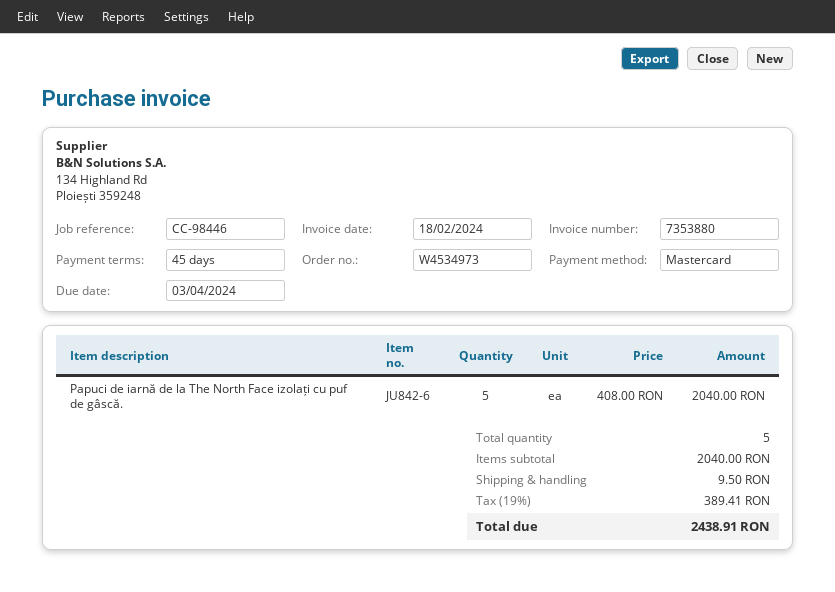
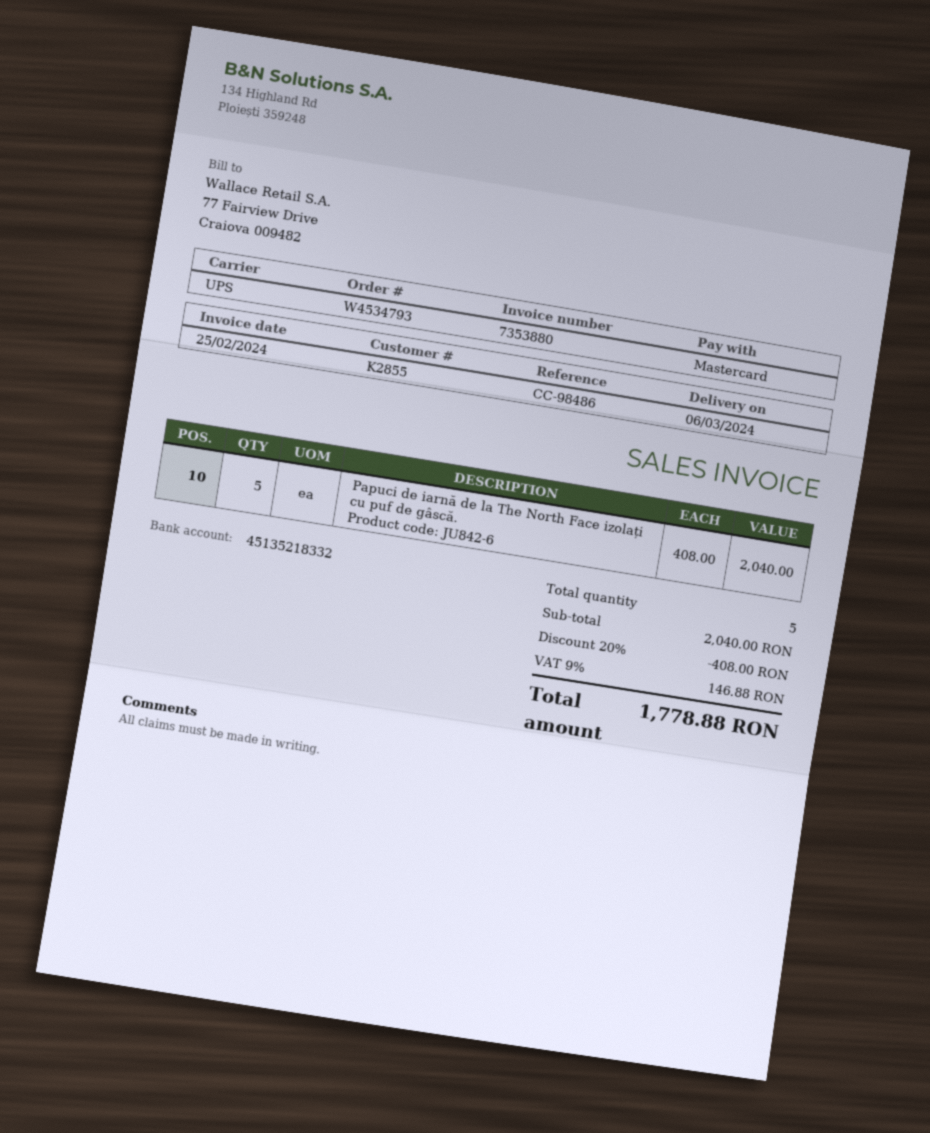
order number: W4534973 -> W4534793
invoice date: 2024-02-18 -> 2024-02-25
reference: CC-98446 -> CC-98486
discount: none -> 20% = 408.00
shipping: 9.50 -> none
tax: 19% = 389.41 -> 9% = 146.88
total: 2438.91 -> 1778.88

